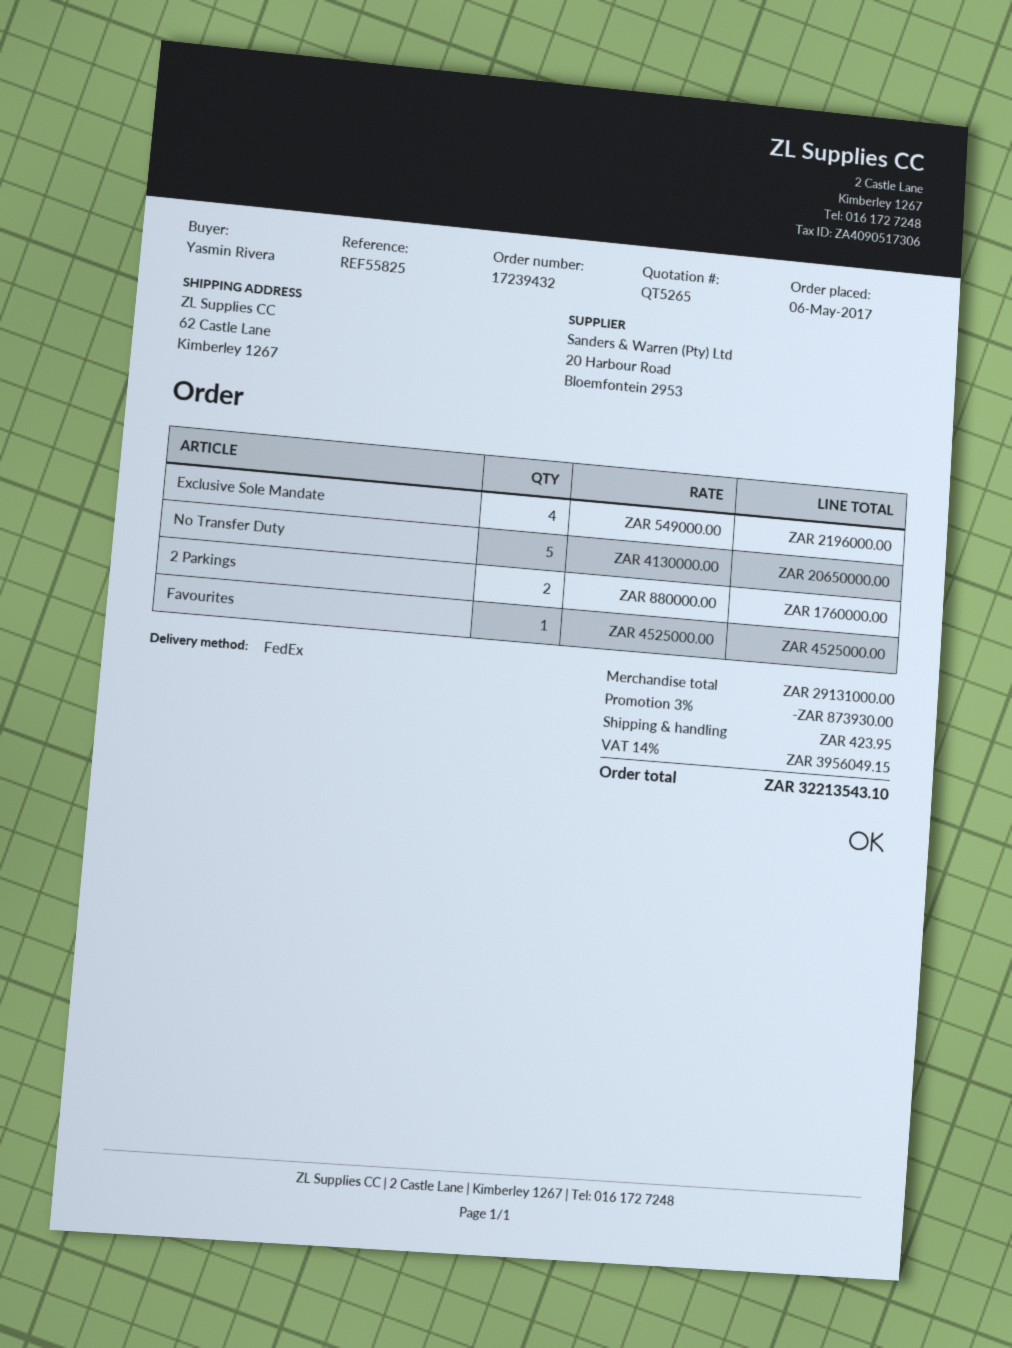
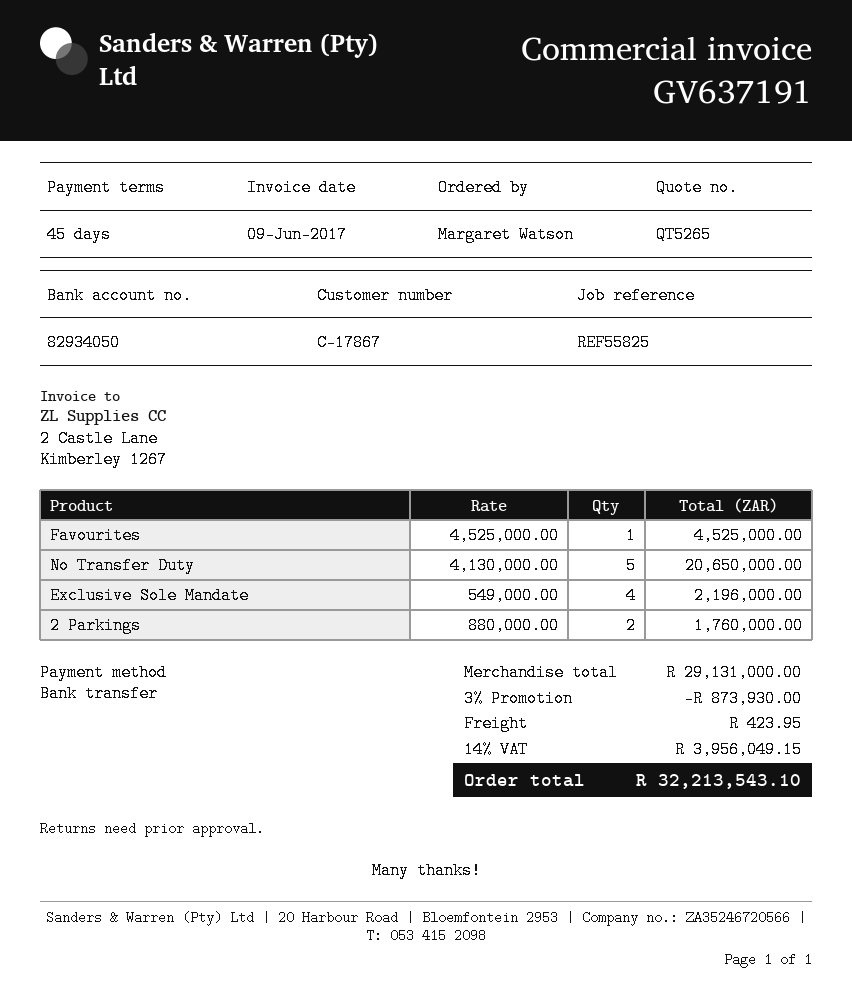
ordered by: Yasmin Rivera -> Margaret Watson

